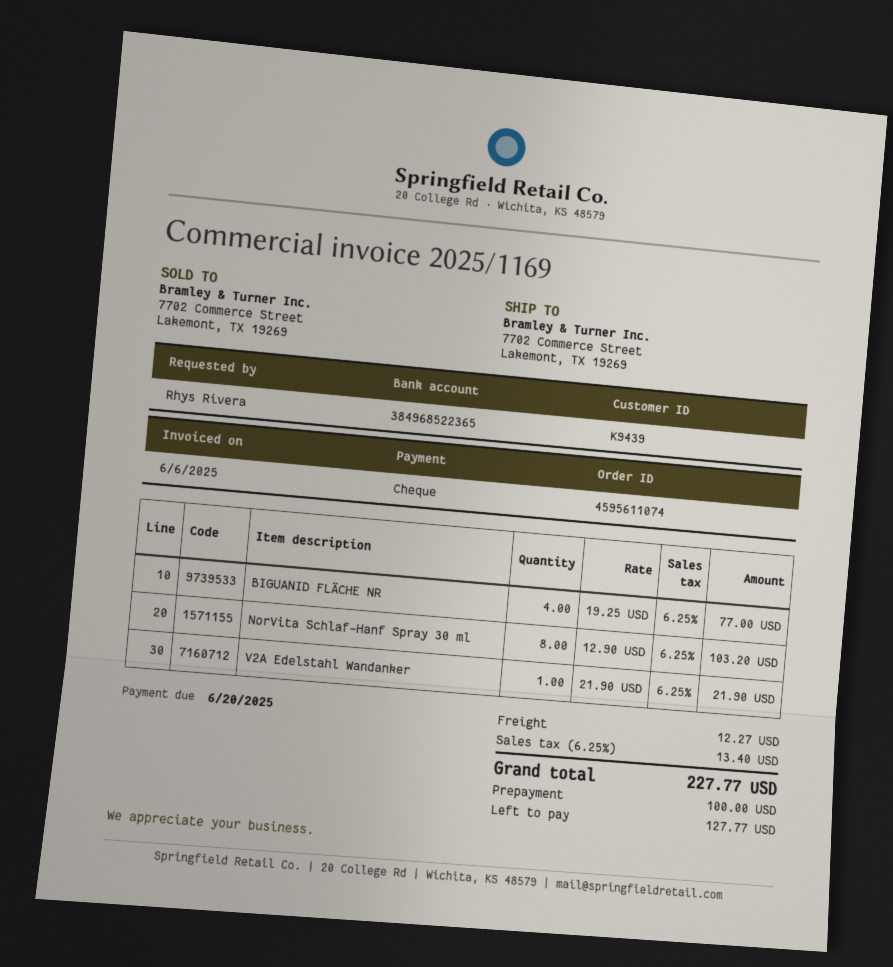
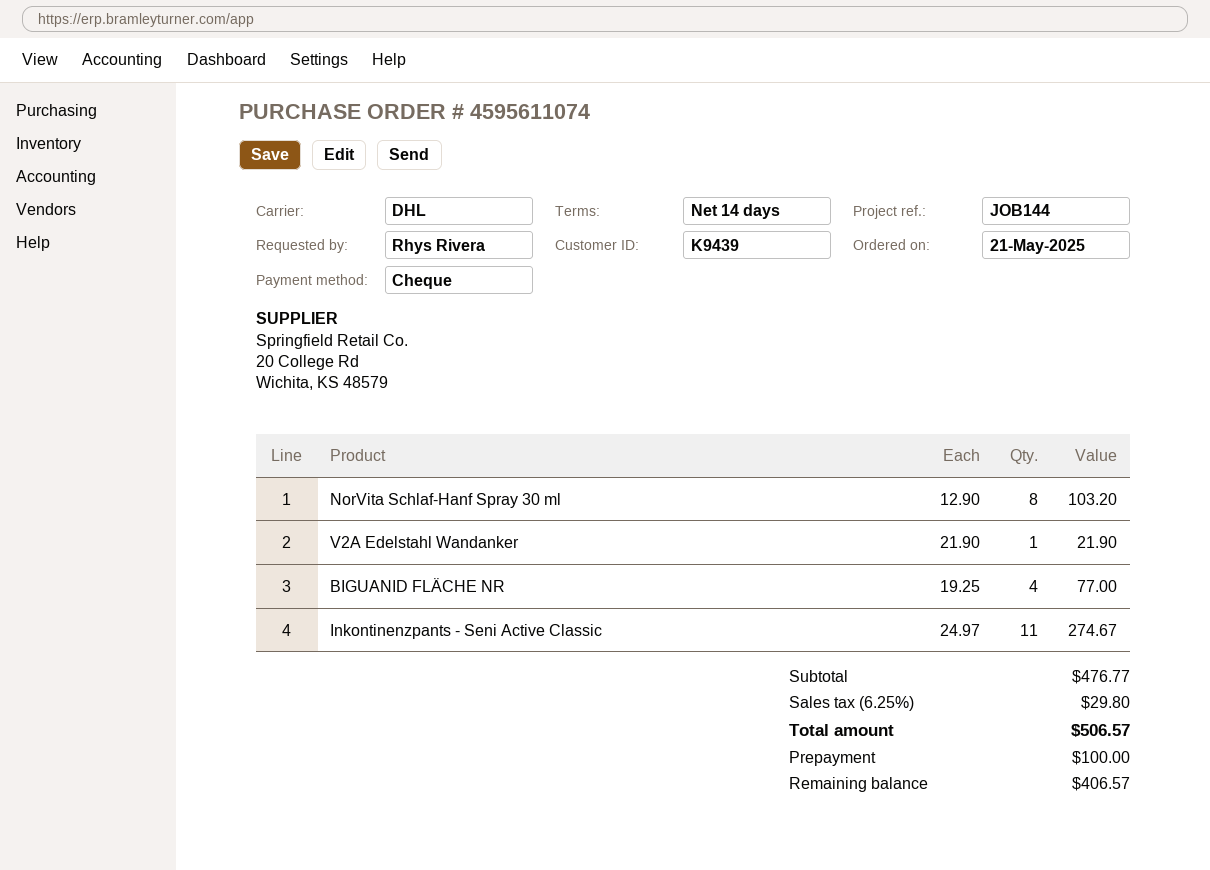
Inkontinenzpants - Seni Active Classic: none -> 11 x 24.97 = 274.67
shipping: 12.27 -> none
tax: 6.25% = 13.40 -> 6.25% = 29.80
total: 227.77 -> 506.57
balance: 127.77 -> 406.57

